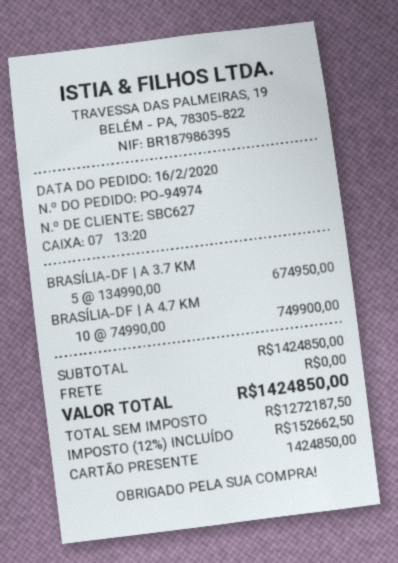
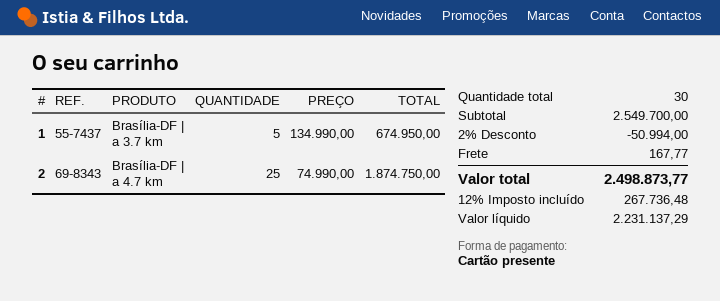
BRASÍLIA-DF | A 4.7 KM: 10 x 74990.00 = 749900.00 -> 25 x 74990.00 = 1874750.00
subtotal: 1424850.00 -> 2549700.00
discount: none -> 2% = 50994.00
shipping: 0.00 -> 167.77
net: 1272187.50 -> 2231137.29
tax: 12% = 152662.50 -> 12% = 267736.48
total: 1424850.00 -> 2498873.77

